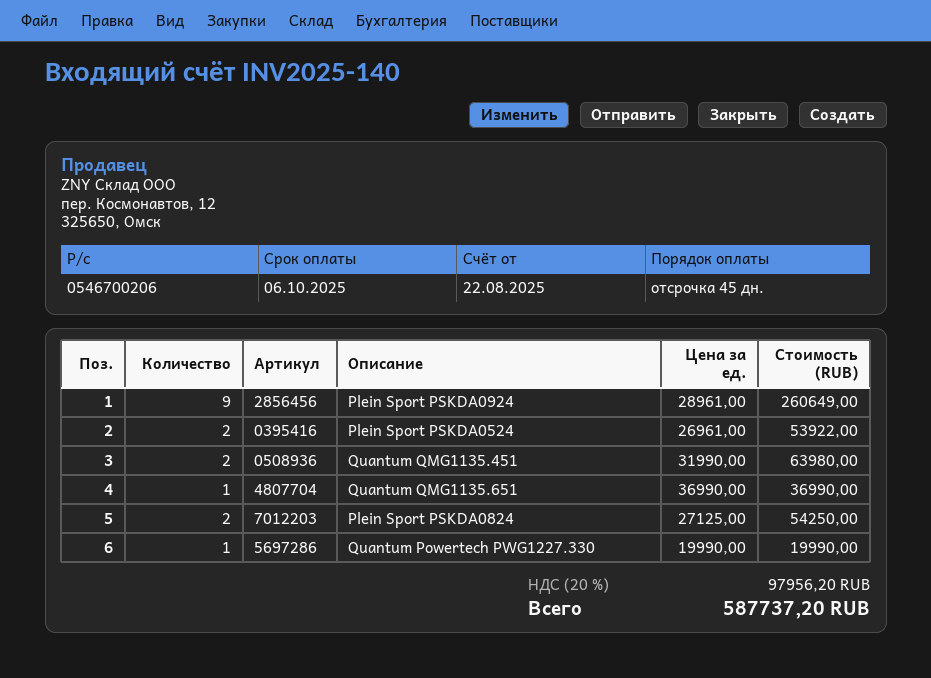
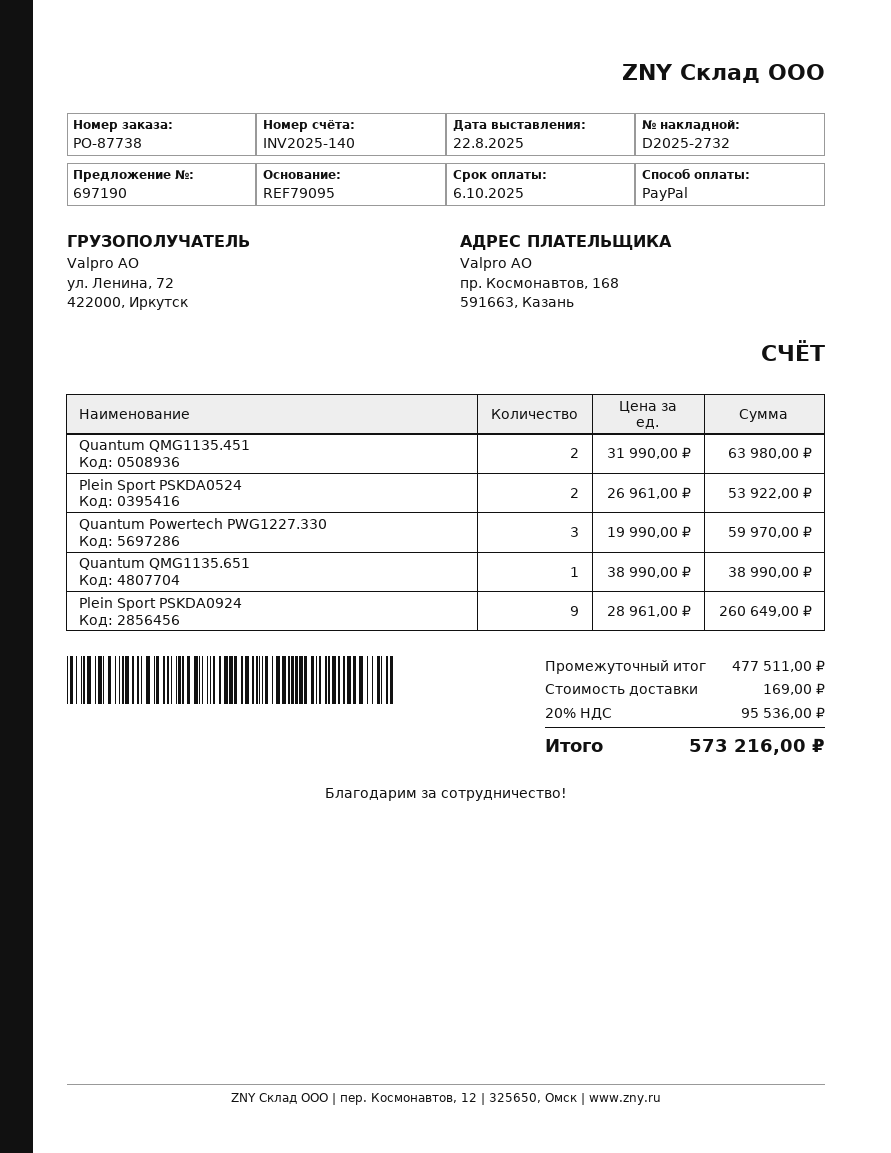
Quantum QMG1135.651: 1 x 36990.00 = 36990.00 -> 1 x 38990.00 = 38990.00
Plein Sport PSKDA0824: 2 x 27125.00 = 54250.00 -> none
Quantum Powertech PWG1227.330: 1 x 19990.00 = 19990.00 -> 3 x 19990.00 = 59970.00
shipping: none -> 169.00
tax: 20% = 97956.20 -> 20% = 95536.00
total: 587737.20 -> 573216.00

